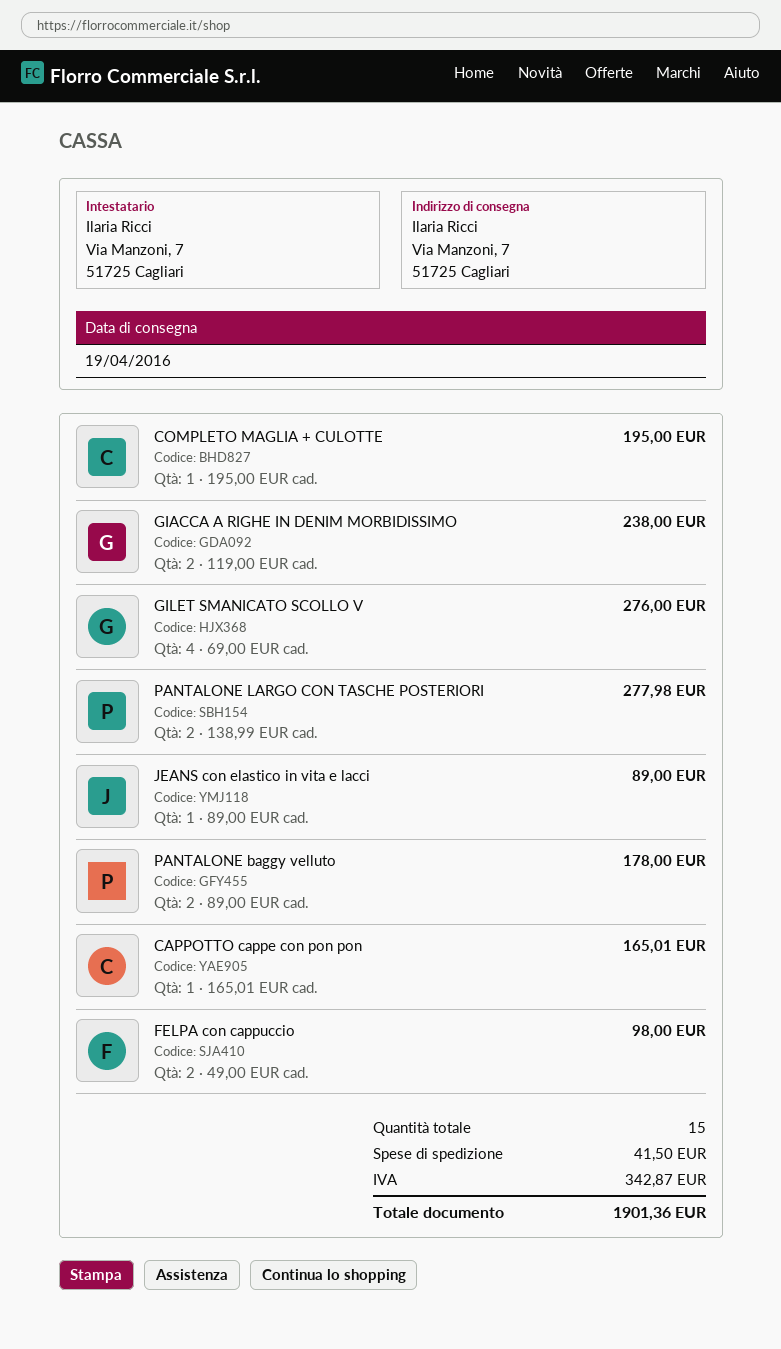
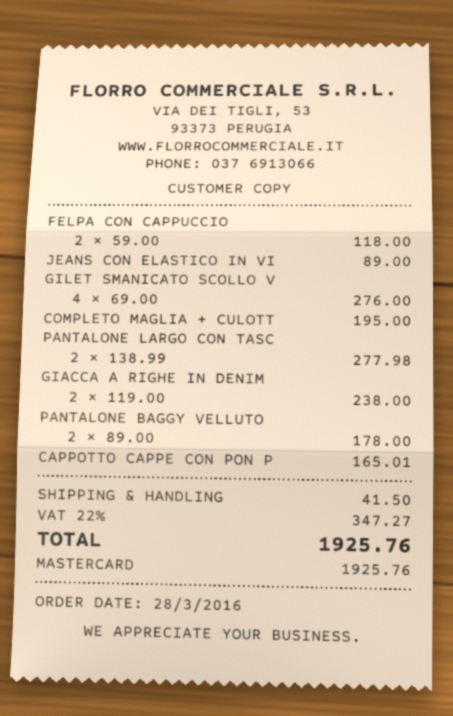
FELPA con cappuccio: 2 x 49.00 = 98.00 -> 2 x 59.00 = 118.00
tax: 342.87 -> 347.27
total: 1901.36 -> 1925.76

